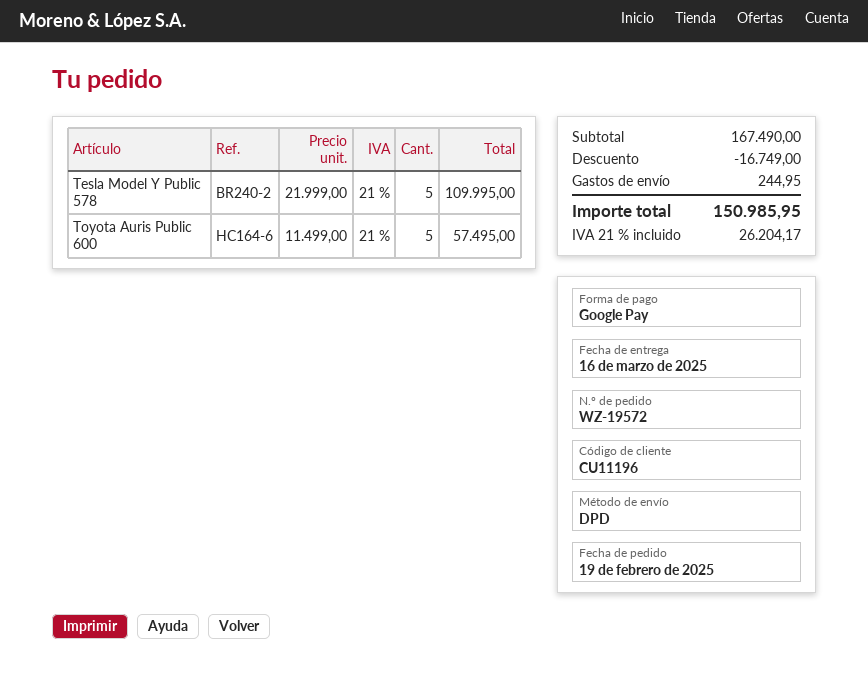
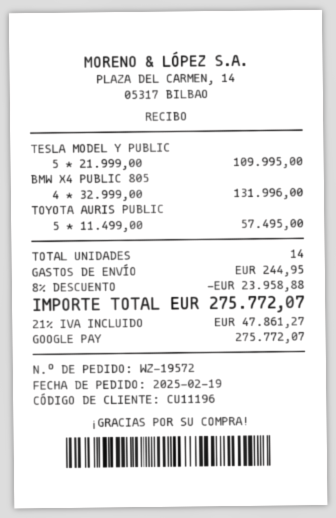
BMW X4 PUBLIC 805: none -> 4 x 32999.00 = 131996.00
discount: 16749.00 -> 23958.88
tax: 21% = 26204.17 -> 21% = 47861.27
total: 150985.95 -> 275772.07

